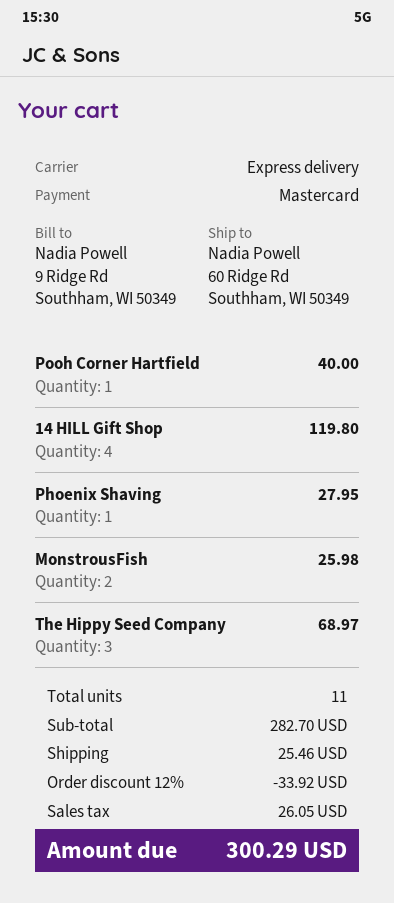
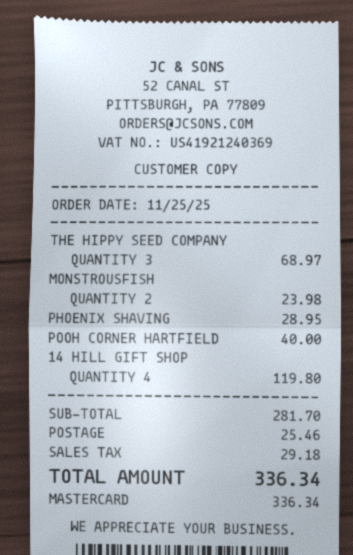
Phoenix Shaving: 1 for 27.95 -> 1 for 28.95
MonstrousFish: 2 for 25.98 -> 2 for 23.98
subtotal: 282.70 -> 281.70
discount: 12% = 33.92 -> none
tax: 26.05 -> 29.18
total: 300.29 -> 336.34

